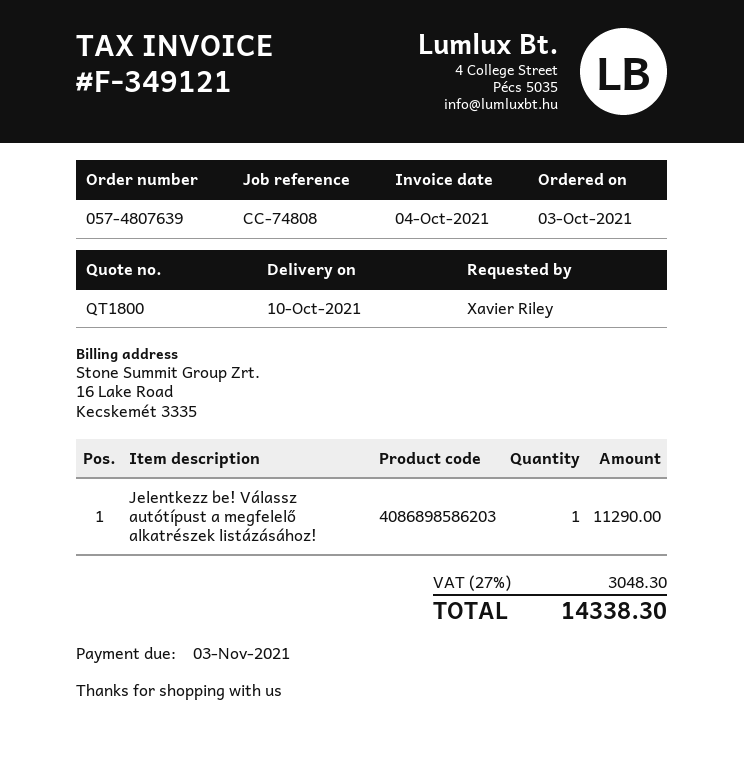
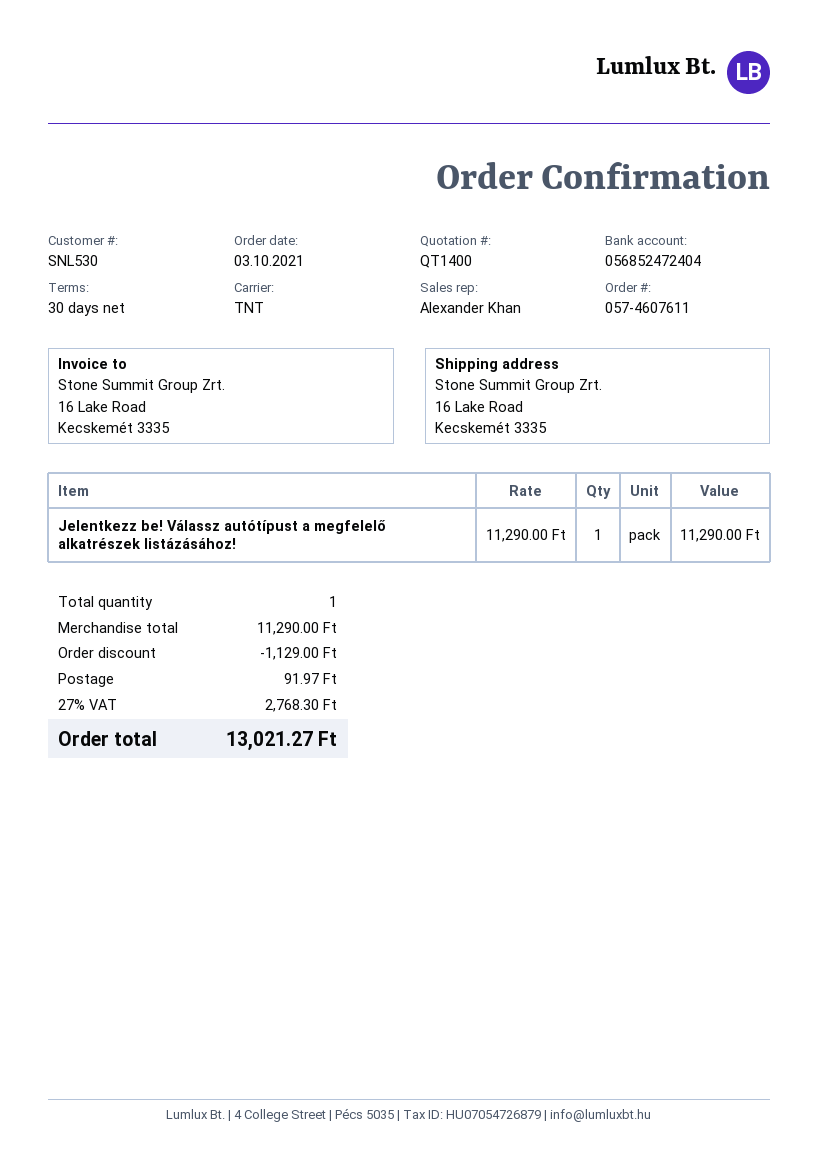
quote number: QT1800 -> QT1400
order number: 057-4807639 -> 057-4607611
discount: none -> 1129.00
shipping: none -> 91.97
tax: 27% = 3048.30 -> 27% = 2768.30
total: 14338.30 -> 13021.27

